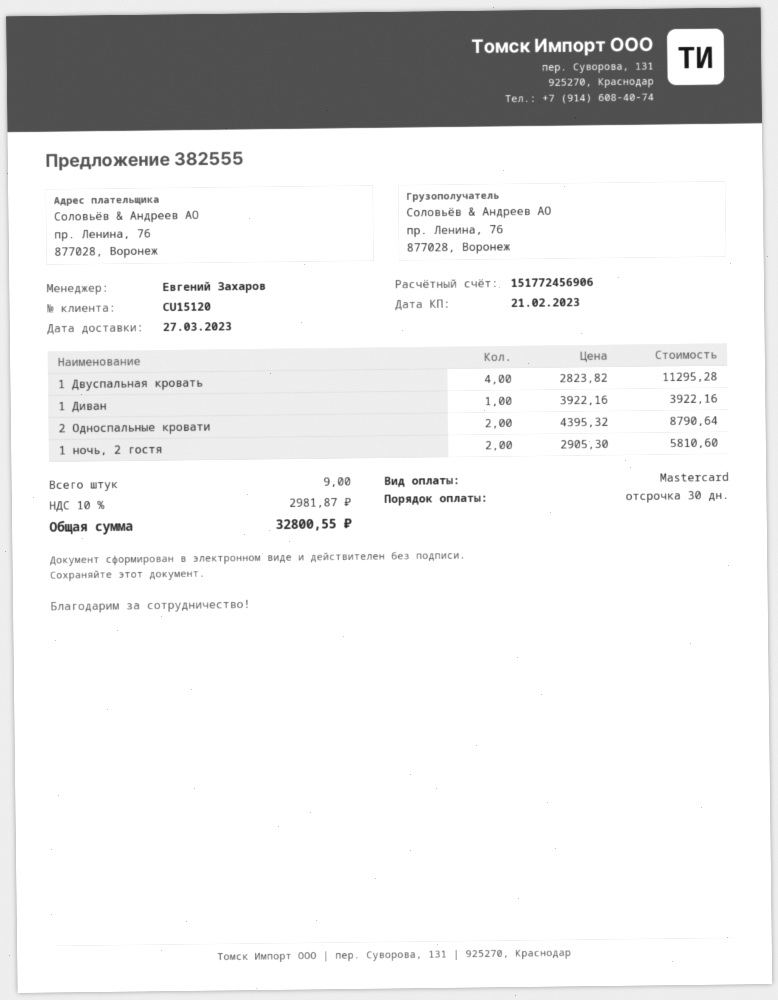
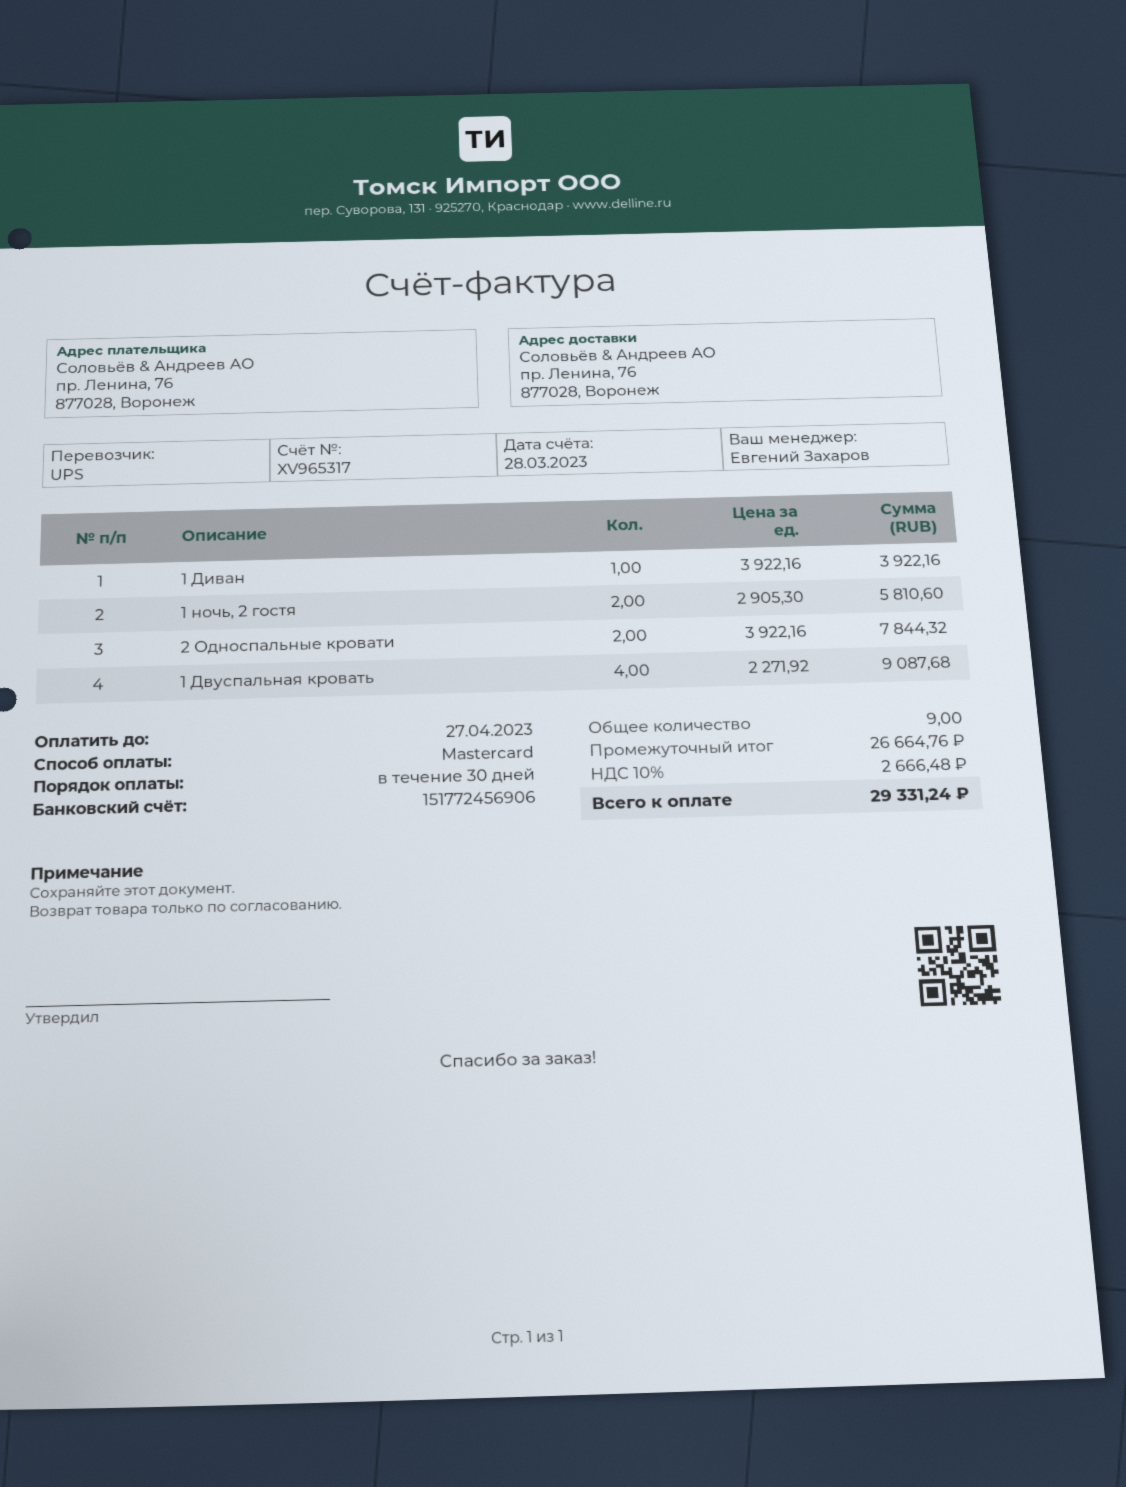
1 Двуспальная кровать: 4 x 2823.82 = 11295.28 -> 4 x 2271.92 = 9087.68
2 Односпальные кровати: 2 x 4395.32 = 8790.64 -> 2 x 3922.16 = 7844.32
tax: 10% = 2981.87 -> 10% = 2666.48
total: 32800.55 -> 29331.24

